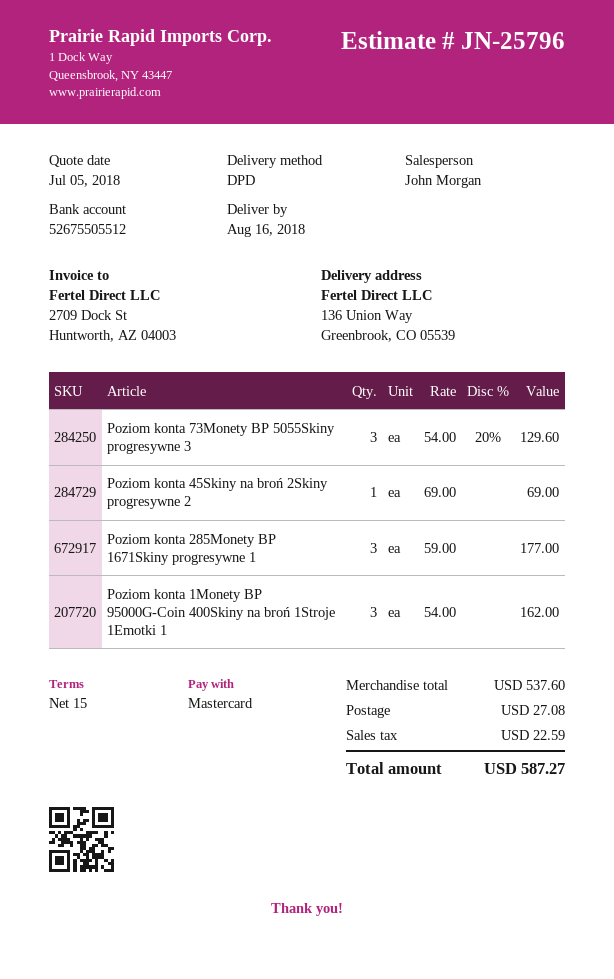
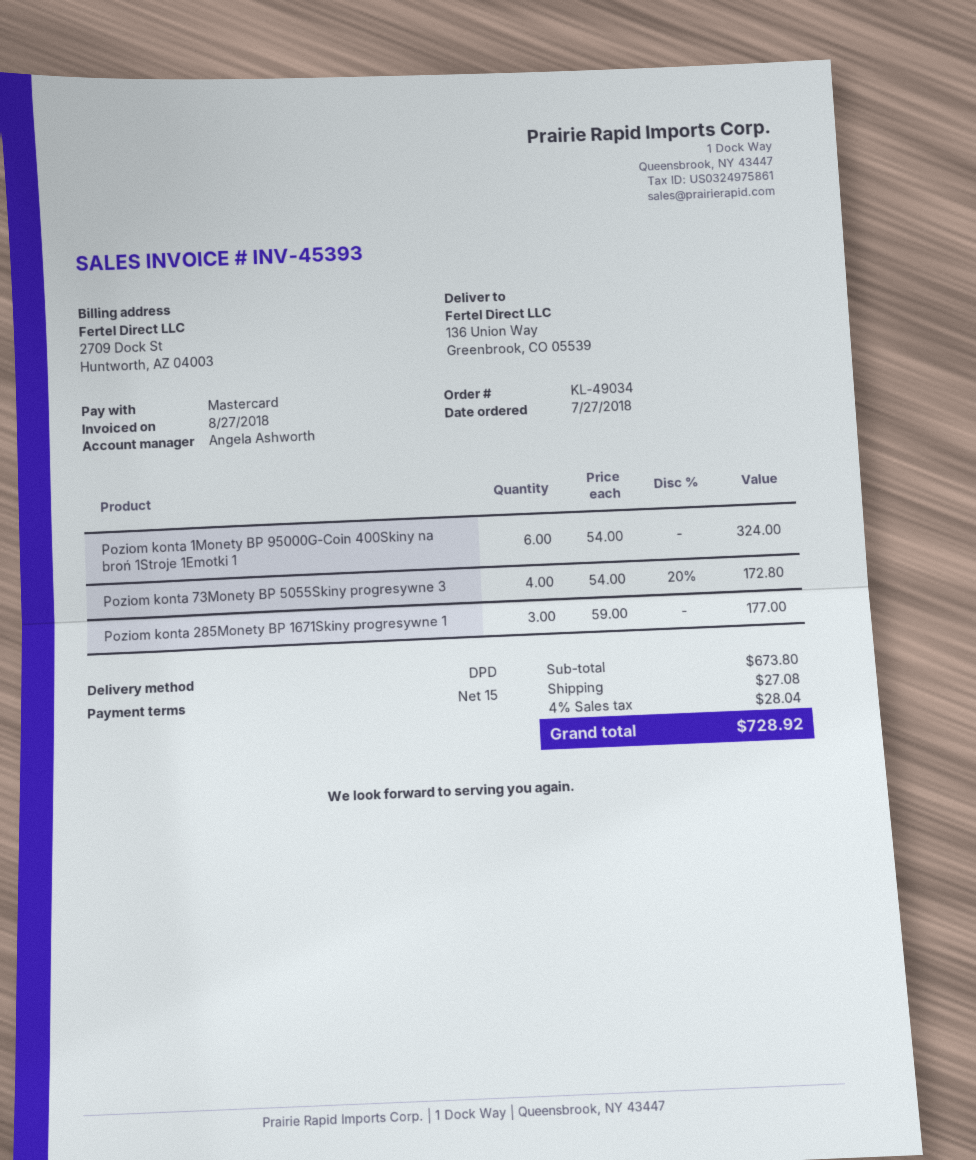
sales rep: John Morgan -> Angela Ashworth
Poziom konta 73Monety BP 5055Skiny progresywne 3: 3 x 54.00 - 20% = 129.60 -> 4 x 54.00 - 20% = 172.80
Poziom konta 45Skiny na broń 2Skiny progresywne 2: 1 x 69.00 = 69.00 -> none
Poziom konta 1Monety BP 95000G-Coin 400Skiny na broń 1Stroje 1Emotki 1: 3 x 54.00 = 162.00 -> 6 x 54.00 = 324.00
subtotal: 537.60 -> 673.80
tax: 22.59 -> 28.04
total: 587.27 -> 728.92

